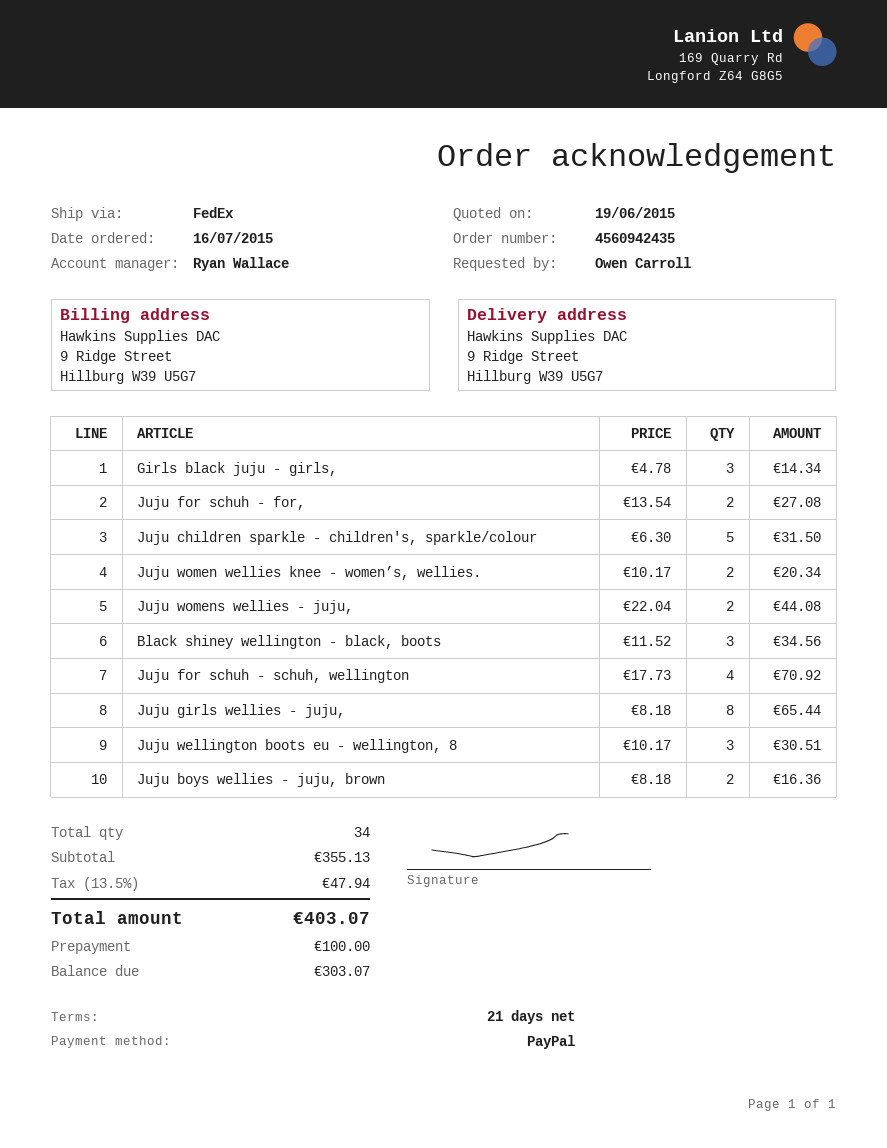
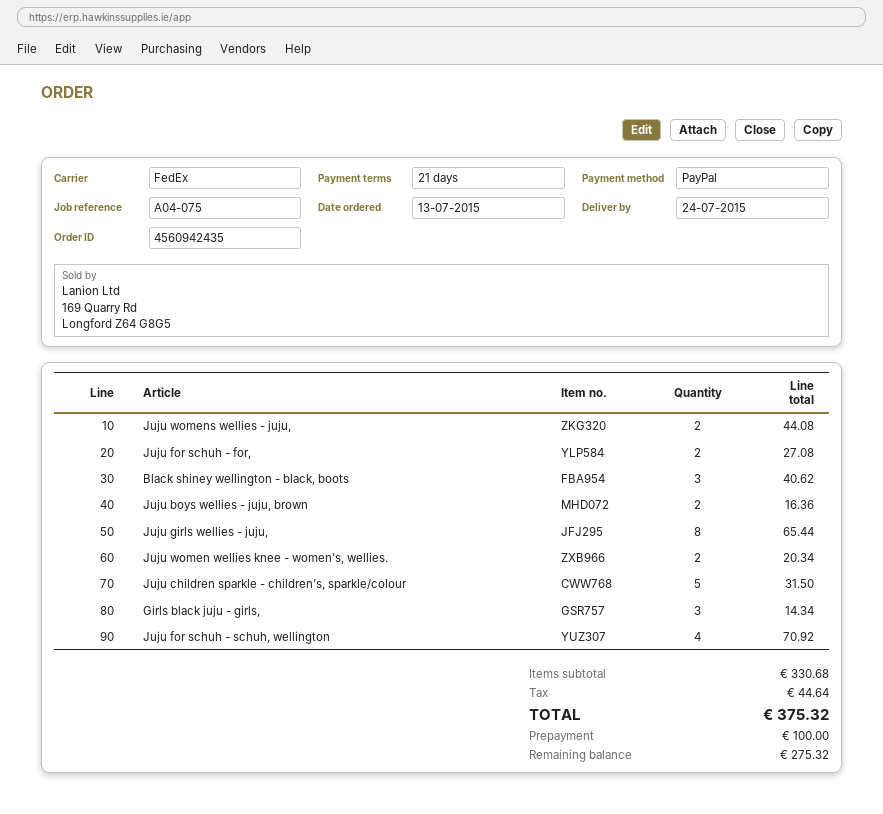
order date: 2015-07-16 -> 2015-07-13
Black shiney wellington - black, boots: 3 for 34.56 -> 3 for 40.62
Juju wellington boots eu - wellington, 8: 3 for 30.51 -> none
subtotal: 355.13 -> 330.68
tax: 47.94 -> 44.64
total: 403.07 -> 375.32
balance: 303.07 -> 275.32

